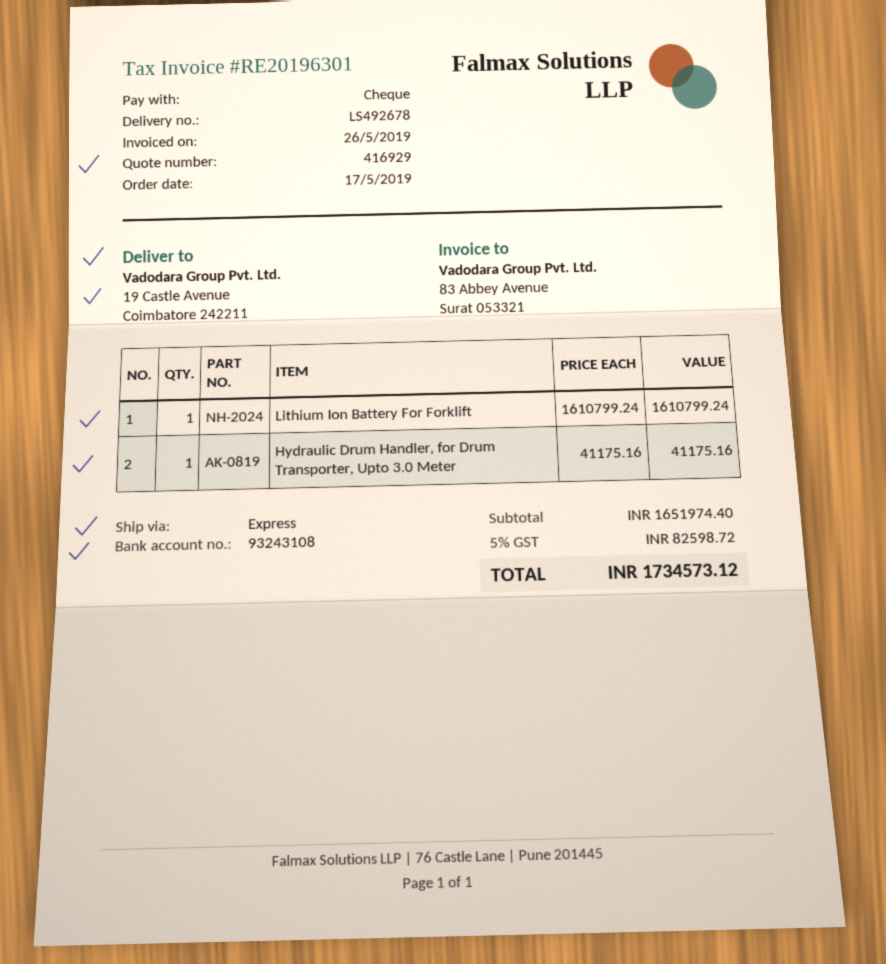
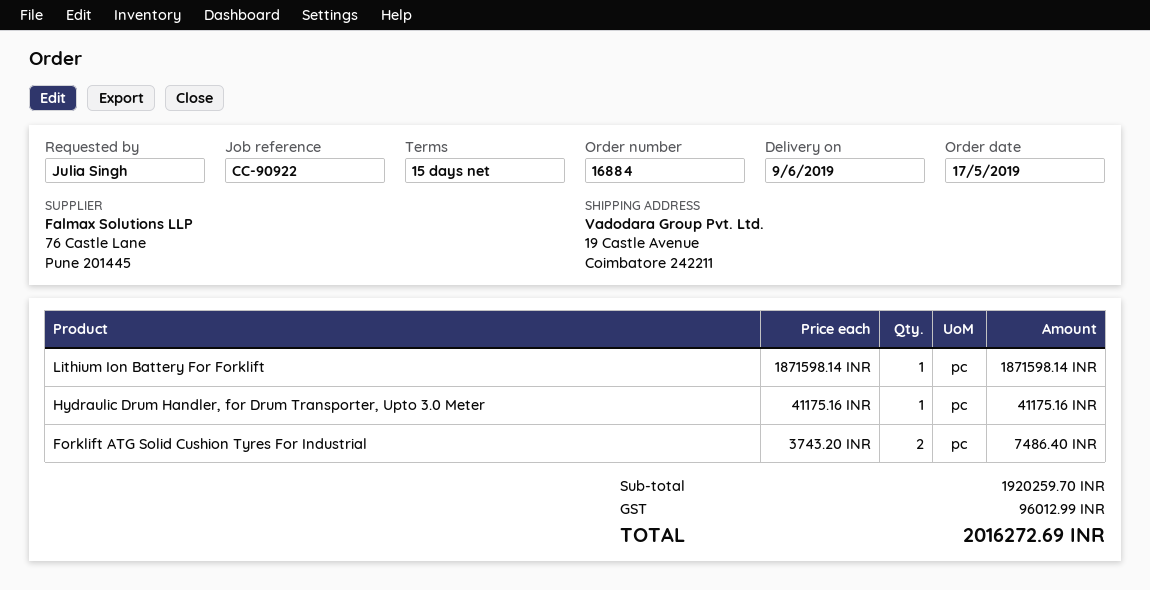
Lithium Ion Battery For Forklift: 1 x 1610799.24 = 1610799.24 -> 1 x 1871598.14 = 1871598.14
Forklift ATG Solid Cushion Tyres For Industrial: none -> 2 x 3743.20 = 7486.40
subtotal: 1651974.40 -> 1920259.70
tax: 82598.72 -> 96012.99
total: 1734573.12 -> 2016272.69

